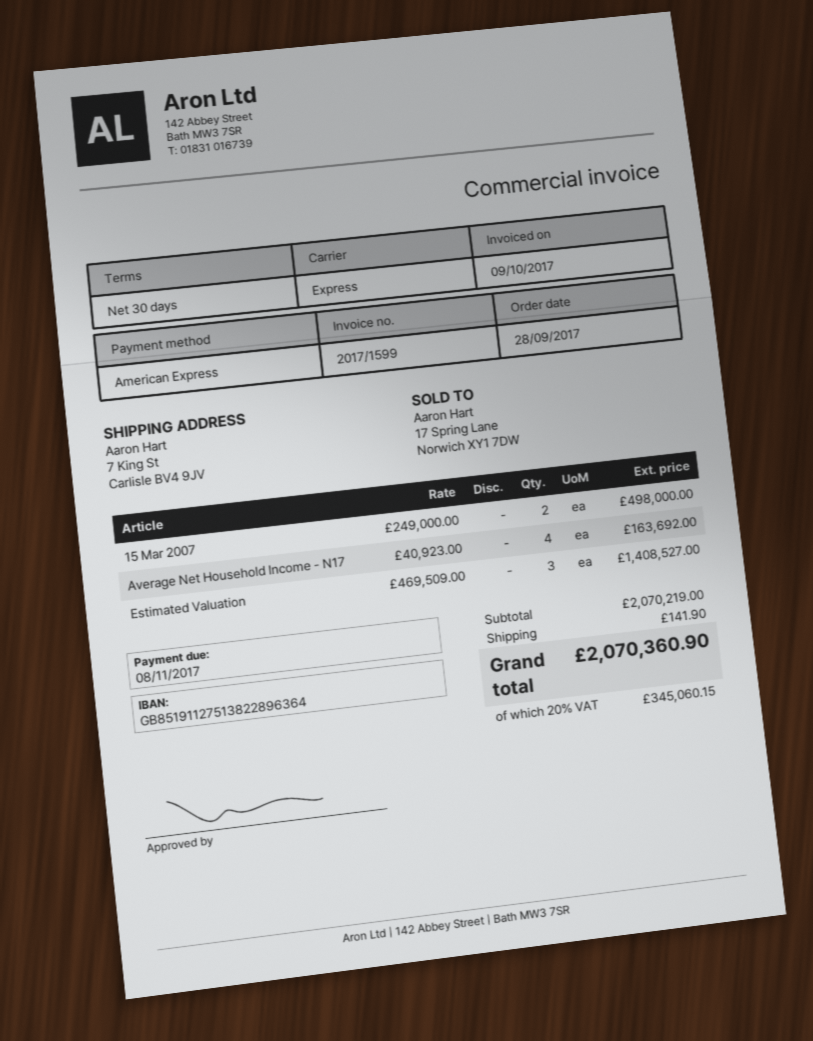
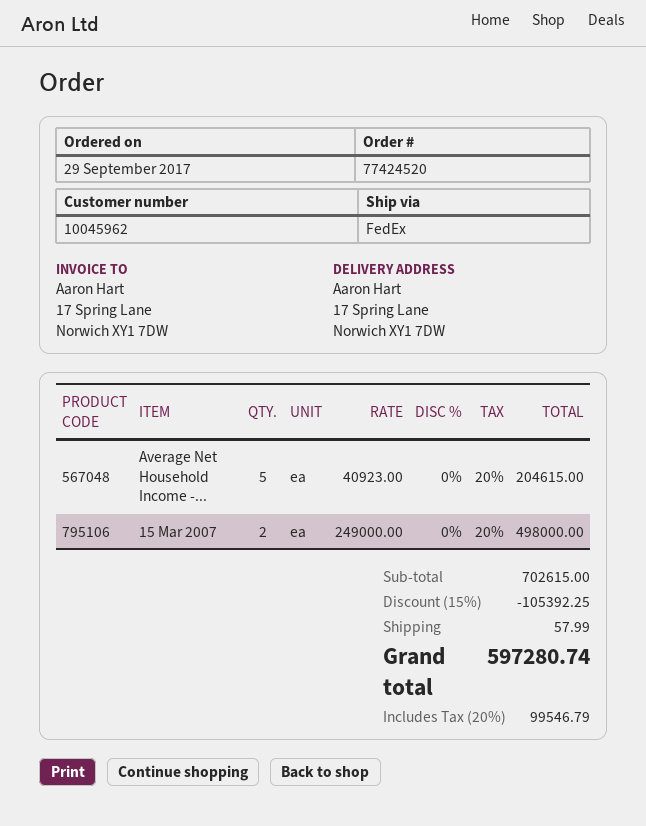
order date: 2017-09-28 -> 2017-09-29
shipping method: express -> FedEx
ship to: 7 King St, Carlisle BV4 9JV -> 17 Spring Lane, Norwich XY1 7DW
Average Net Household Income - N17: 4 x 40923.00 = 163692.00 -> 5 x 40923.00 = 204615.00
Estimated Valuation: 3 x 469509.00 = 1408527.00 -> none
subtotal: 2070219.00 -> 702615.00
discount: none -> 15% = 105392.25
shipping: 141.90 -> 57.99
tax: 20% = 345060.15 -> 20% = 99546.79
total: 2070360.90 -> 597280.74

